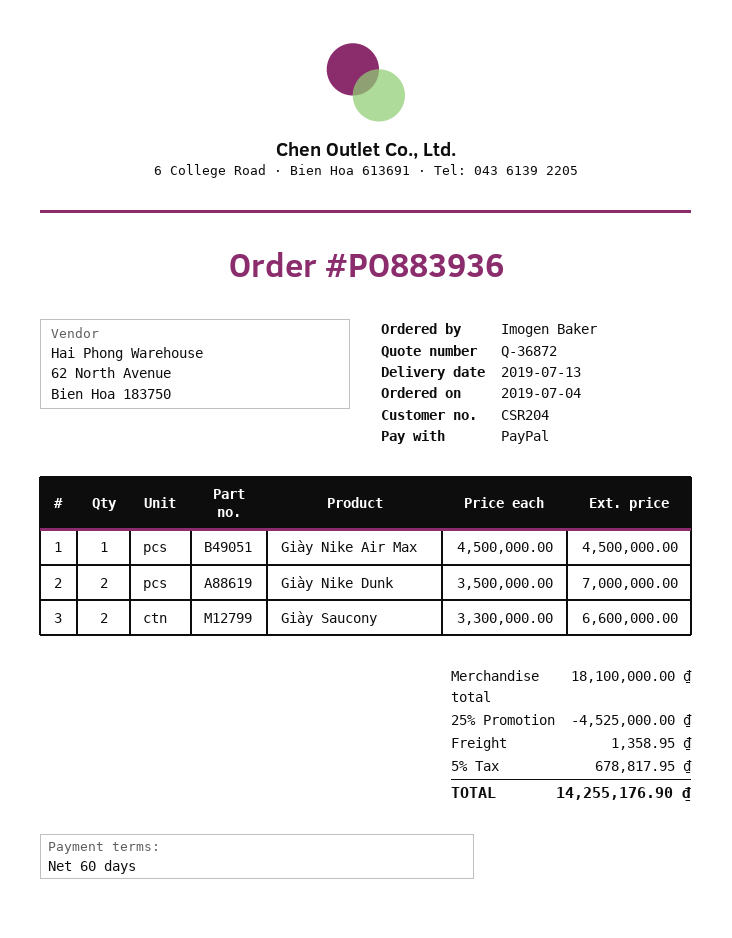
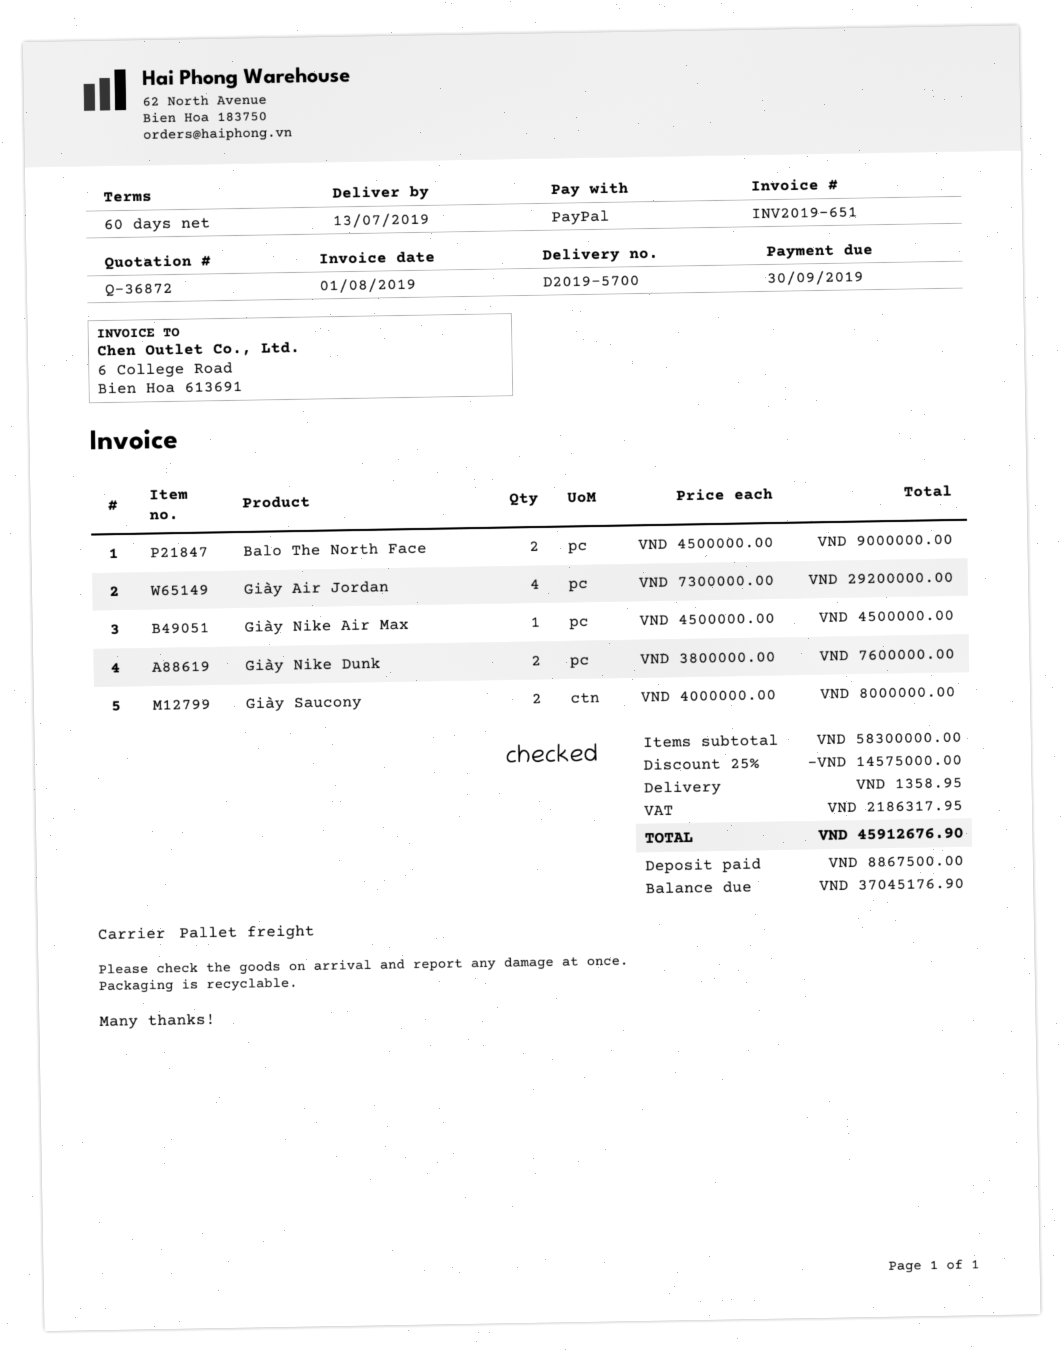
Giày Nike Dunk: 2 x 3500000.00 = 7000000.00 -> 2 x 3800000.00 = 7600000.00
Giày Saucony: 2 x 3300000.00 = 6600000.00 -> 2 x 4000000.00 = 8000000.00
Balo The North Face: none -> 2 x 4500000.00 = 9000000.00
Giày Air Jordan: none -> 4 x 7300000.00 = 29200000.00
subtotal: 18100000.00 -> 58300000.00
discount: 25% = 4525000.00 -> 25% = 14575000.00
tax: 678817.95 -> 2186317.95
total: 14255176.90 -> 45912676.90

